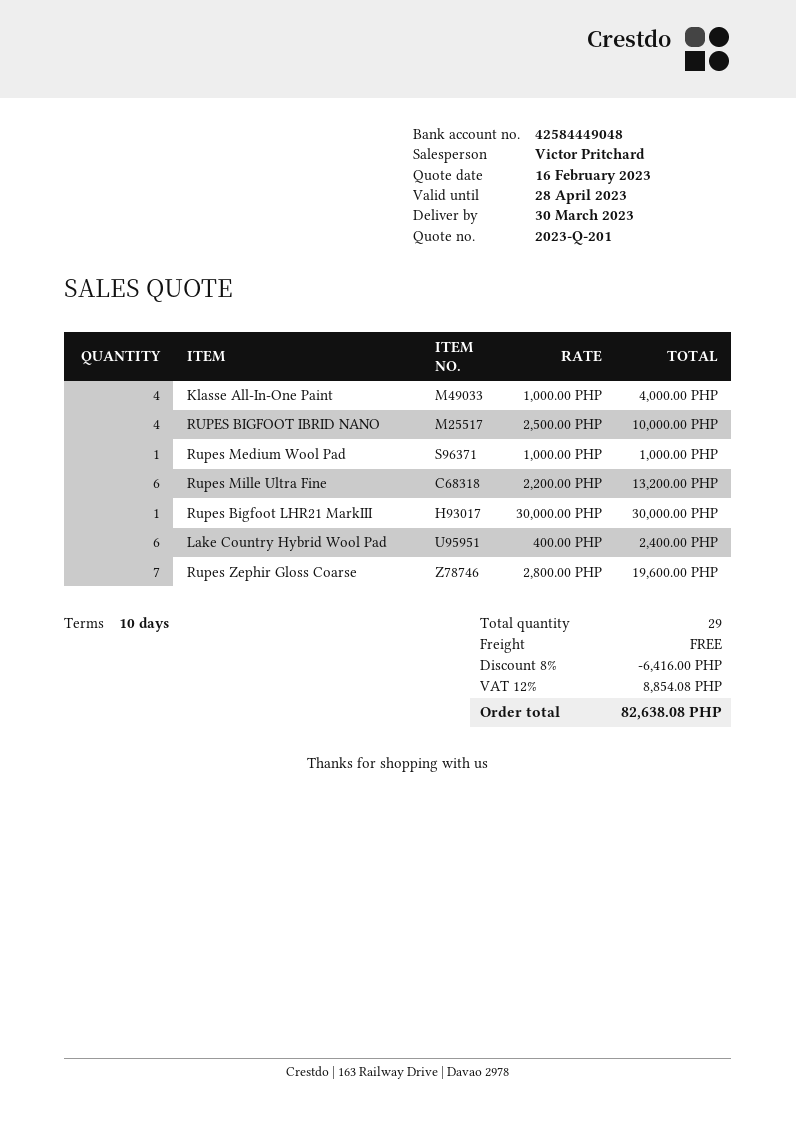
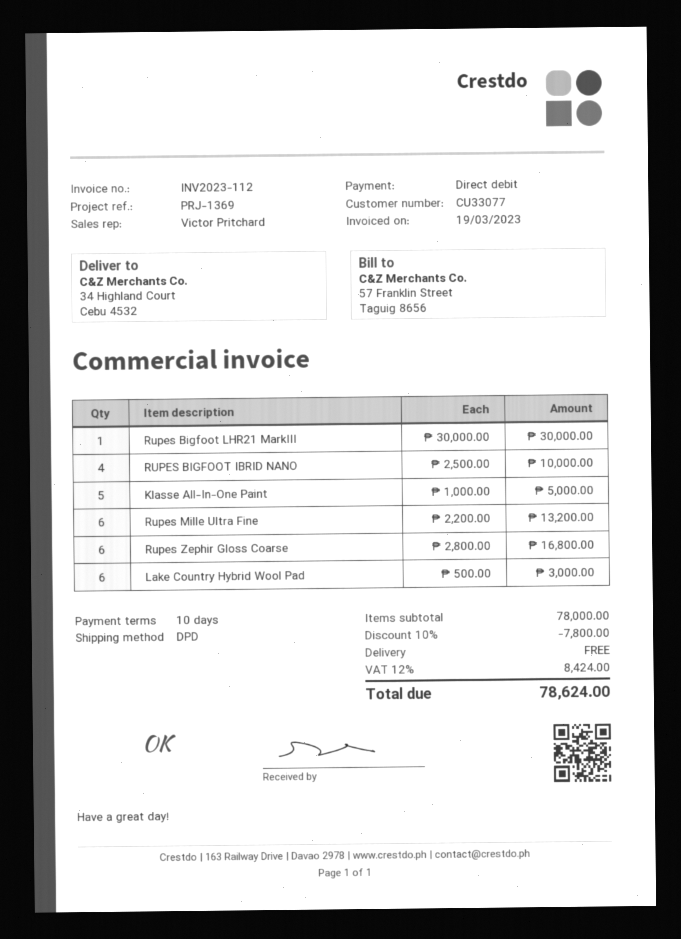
Klasse All-In-One Paint: 4 x 1000.00 = 4000.00 -> 5 x 1000.00 = 5000.00
Rupes Medium Wool Pad: 1 x 1000.00 = 1000.00 -> none
Lake Country Hybrid Wool Pad: 6 x 400.00 = 2400.00 -> 6 x 500.00 = 3000.00
Rupes Zephir Gloss Coarse: 7 x 2800.00 = 19600.00 -> 6 x 2800.00 = 16800.00
discount: 8% = 6416.00 -> 10% = 7800.00
tax: 12% = 8854.08 -> 12% = 8424.00
total: 82638.08 -> 78624.00

